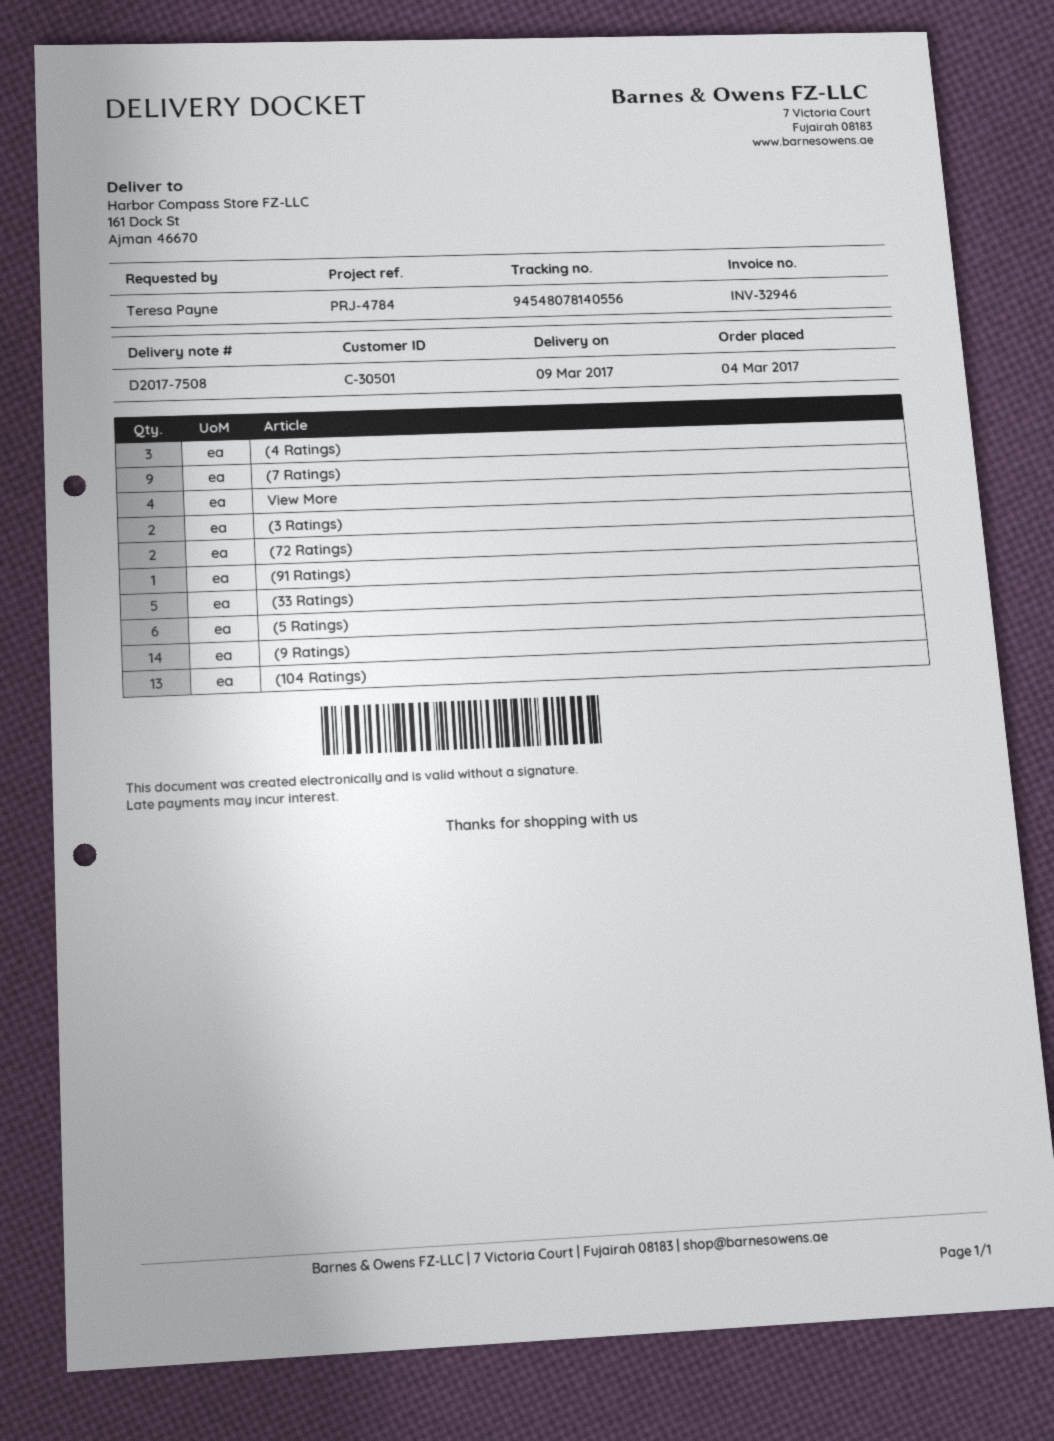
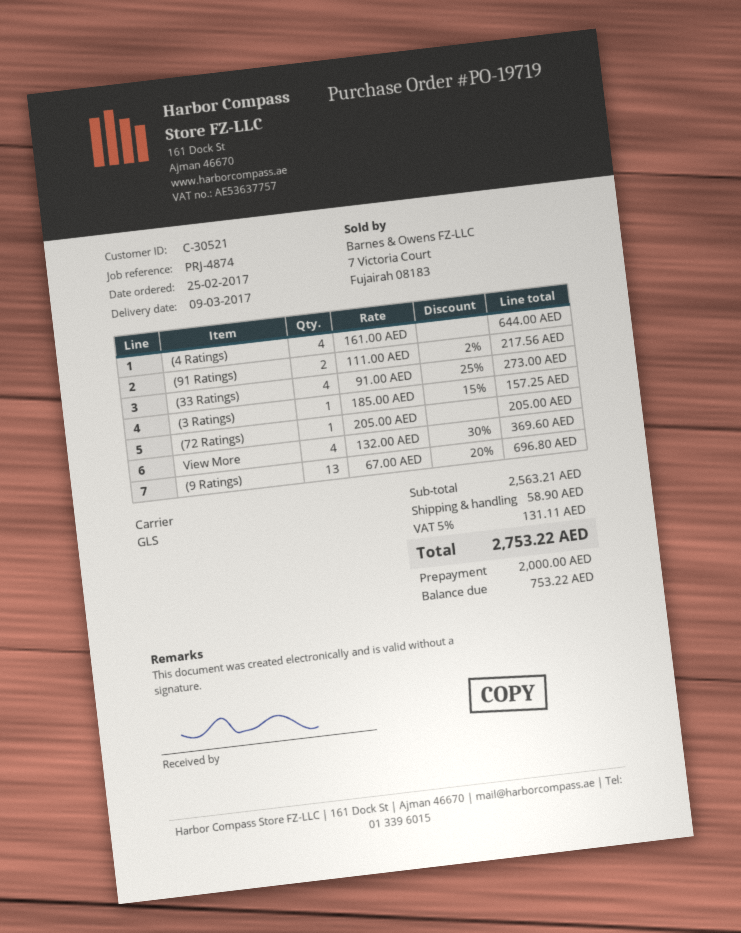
order date: 2017-03-04 -> 2017-02-25
customer number: C-30501 -> C-30521
reference: PRJ-4784 -> PRJ-4874
(4 Ratings): 3 -> 4
(7 Ratings): 9 -> none
(3 Ratings): 2 -> 1
(72 Ratings): 2 -> 1
(91 Ratings): 1 -> 2
(33 Ratings): 5 -> 4
(5 Ratings): 6 -> none
(9 Ratings): 14 -> 13
(104 Ratings): 13 -> none

